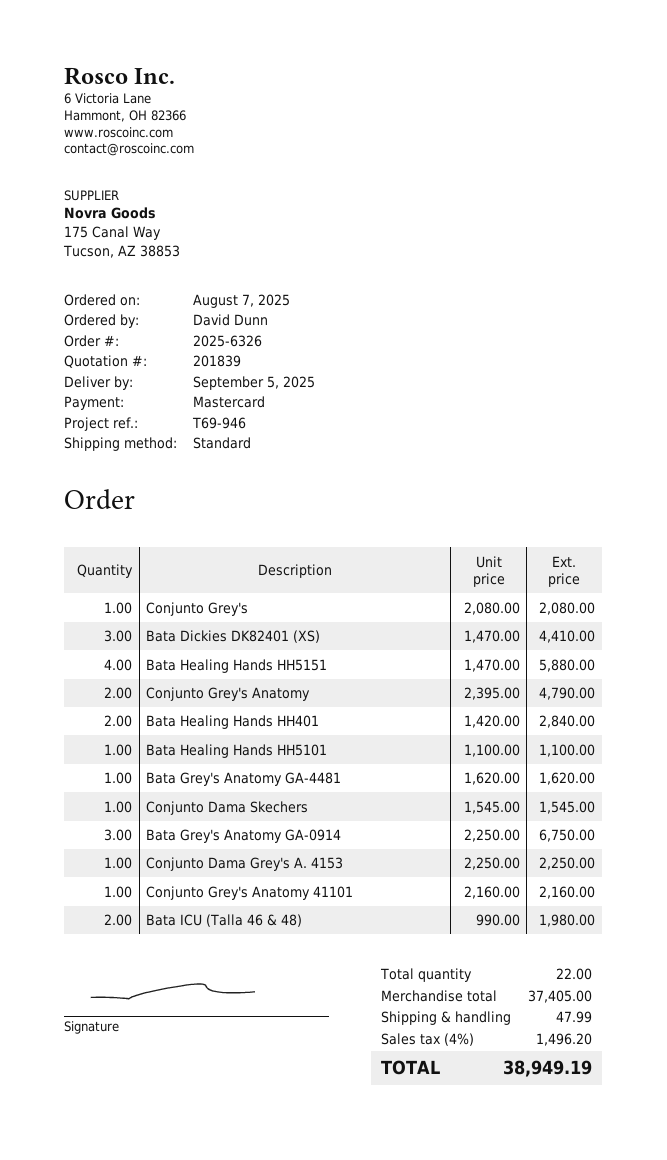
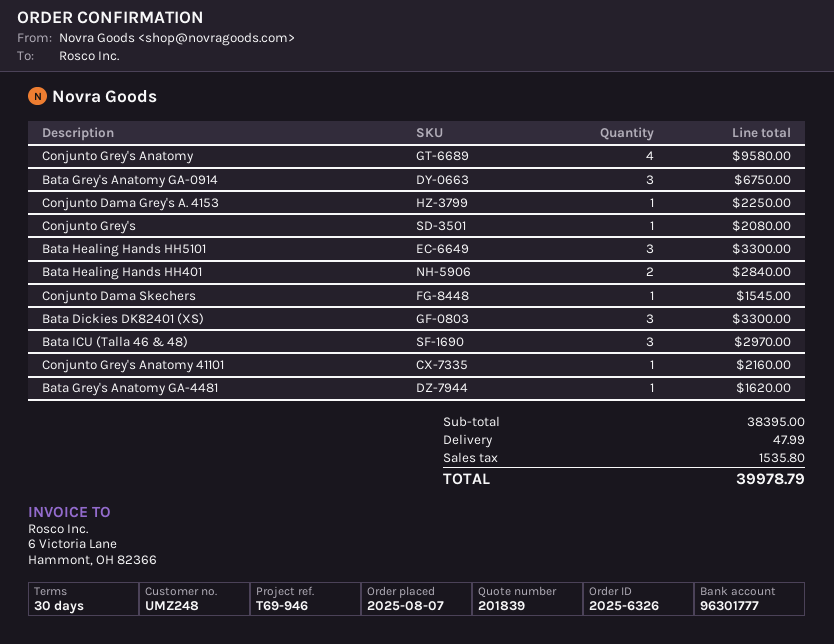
Bata Dickies DK82401 (XS): 3 for 4410.00 -> 3 for 3300.00
Bata Healing Hands HH5151: 4 for 5880.00 -> none
Conjunto Grey's Anatomy: 2 for 4790.00 -> 4 for 9580.00
Bata Healing Hands HH5101: 1 for 1100.00 -> 3 for 3300.00
Bata ICU (Talla 46 & 48): 2 for 1980.00 -> 3 for 2970.00
subtotal: 37405.00 -> 38395.00
tax: 1496.20 -> 1535.80
total: 38949.19 -> 39978.79

